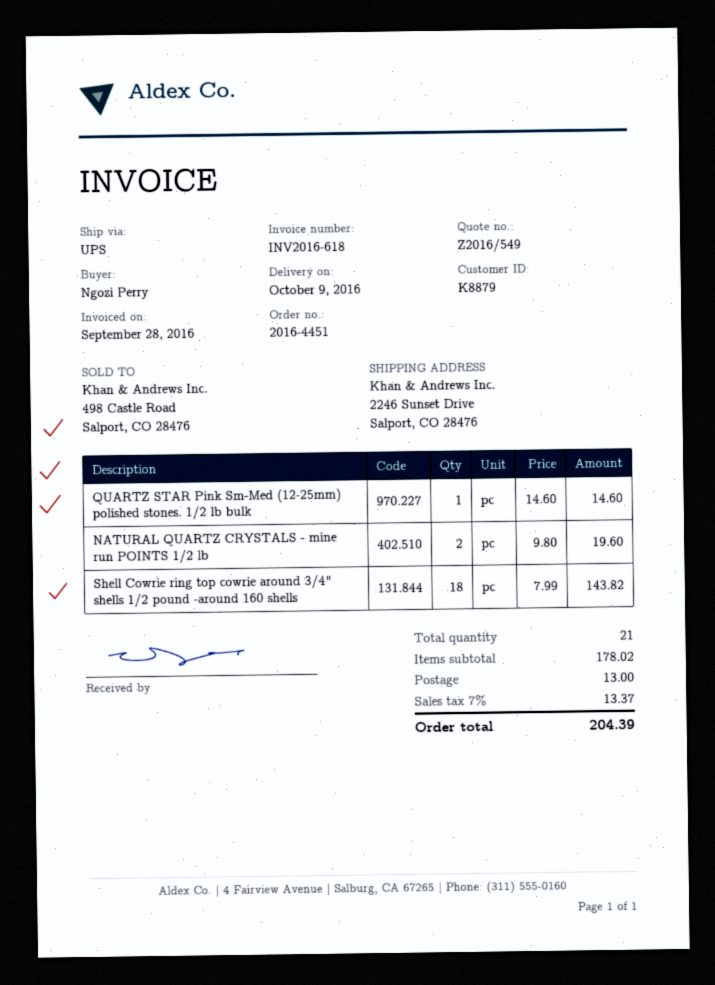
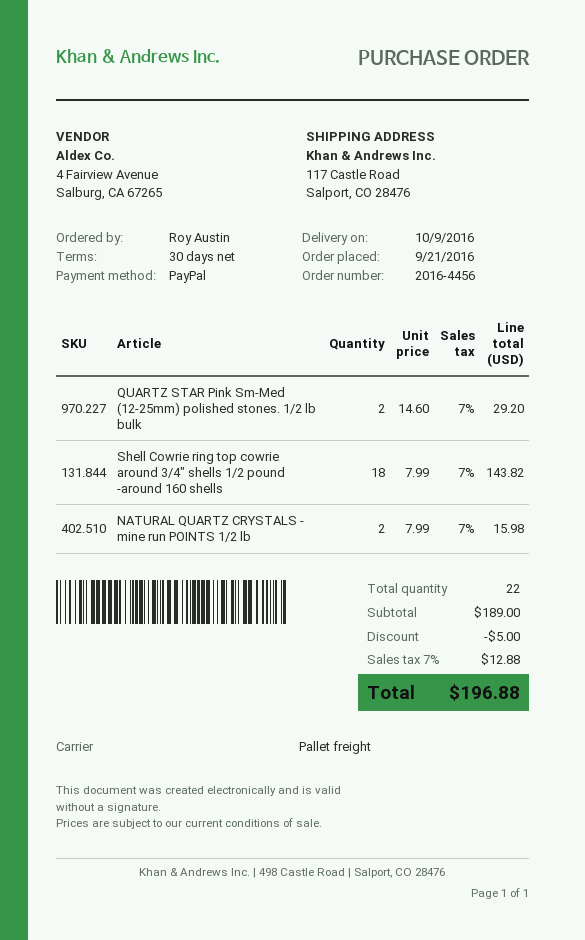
order number: 2016-4451 -> 2016-4456
ordered by: Ngozi Perry -> Roy Austin
shipping method: UPS -> pallet freight
ship to: 2246 Sunset Drive, Salport, CO 28476 -> 117 Castle Road, Salport, CO 28476
QUARTZ STAR Pink Sm-Med (12-25mm) polished stones. 1/2 lb bulk: 1 x 14.60 = 14.60 -> 2 x 14.60 = 29.20
NATURAL QUARTZ CRYSTALS - mine run POINTS 1/2 lb: 2 x 9.80 = 19.60 -> 2 x 7.99 = 15.98
total quantity: 21 -> 22
subtotal: 178.02 -> 189.00
discount: none -> 5.00
shipping: 13.00 -> none
tax: 7% = 13.37 -> 7% = 12.88
total: 204.39 -> 196.88

